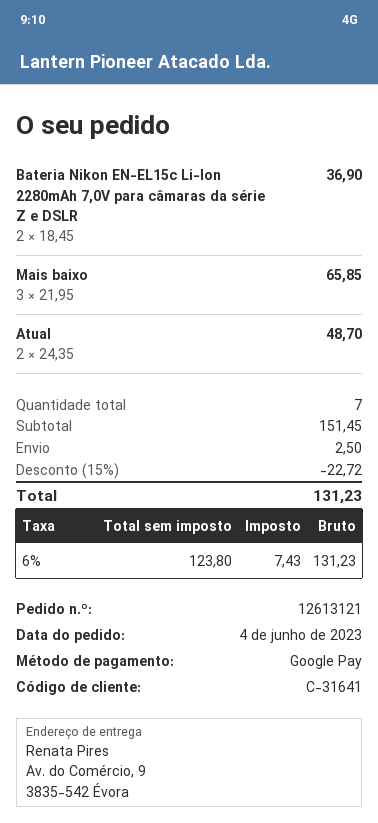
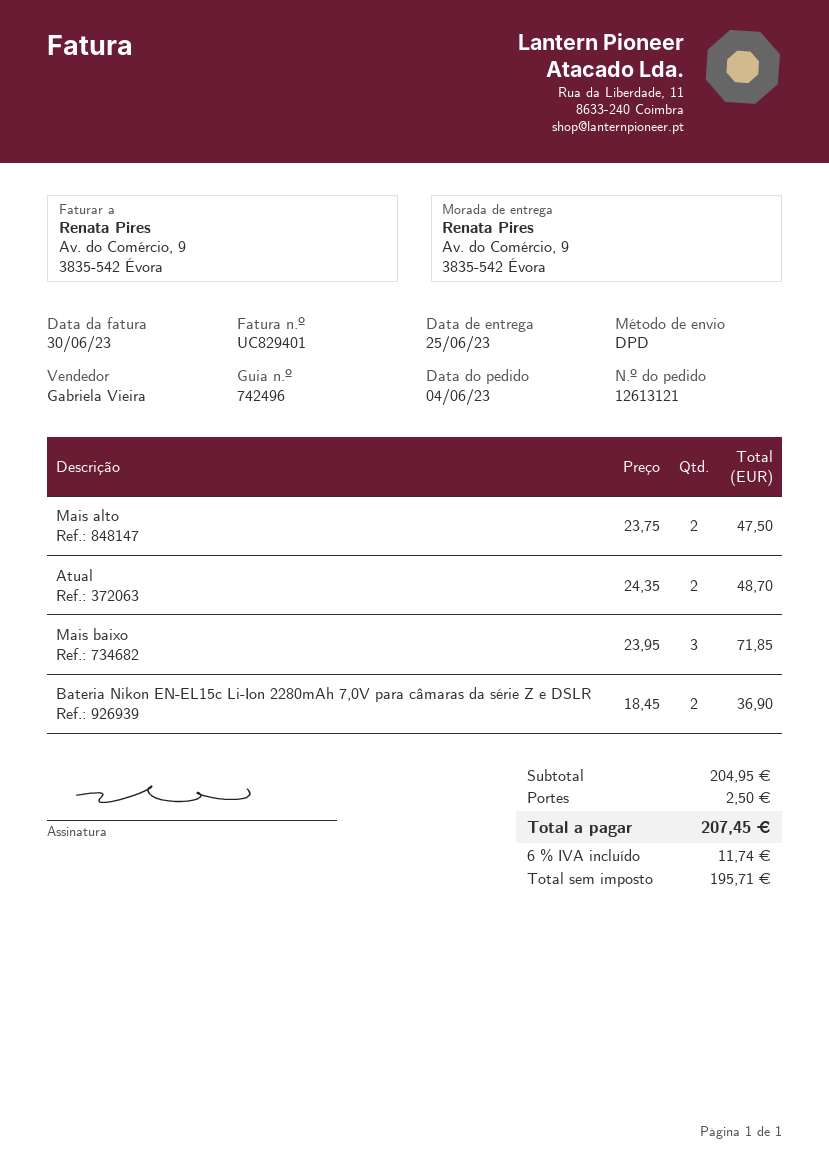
Mais baixo: 3 x 21.95 = 65.85 -> 3 x 23.95 = 71.85
Mais alto: none -> 2 x 23.75 = 47.50
subtotal: 151.45 -> 204.95
discount: 15% = 22.72 -> none
net: 123.80 -> 195.71
tax: 6% = 7.43 -> 6% = 11.74
total: 131.23 -> 207.45

